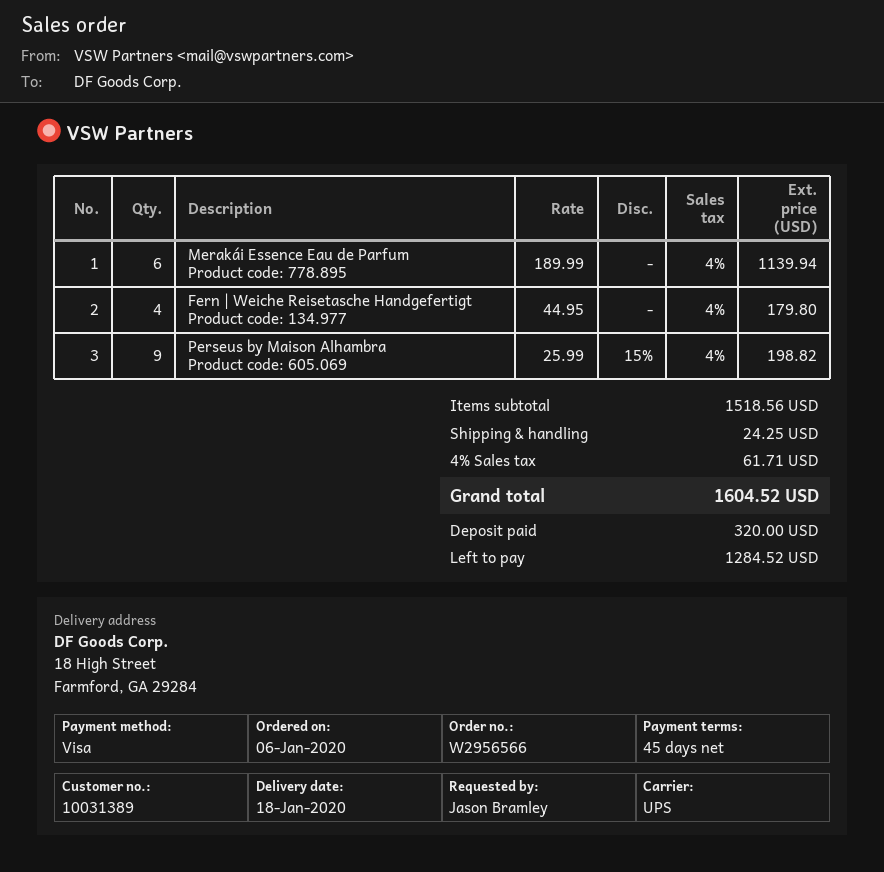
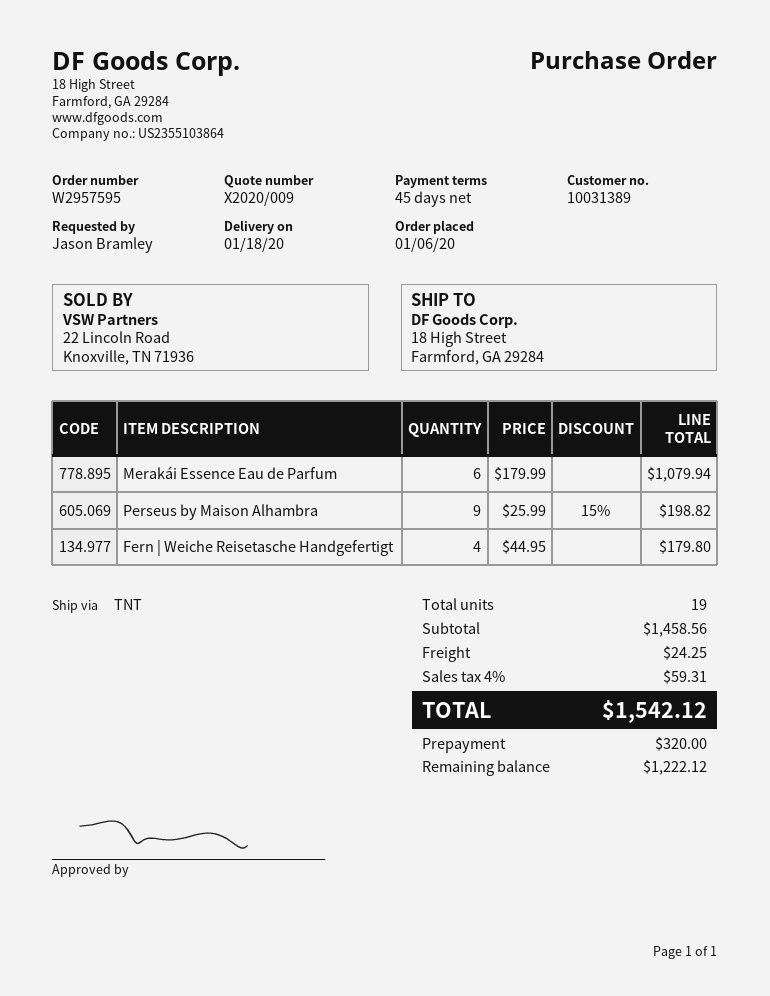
order number: W2956566 -> W2957595
shipping method: UPS -> TNT
Merakái Essence Eau de Parfum: 6 x 189.99 = 1139.94 -> 6 x 179.99 = 1079.94
subtotal: 1518.56 -> 1458.56
tax: 4% = 61.71 -> 4% = 59.31
total: 1604.52 -> 1542.12
balance: 1284.52 -> 1222.12

